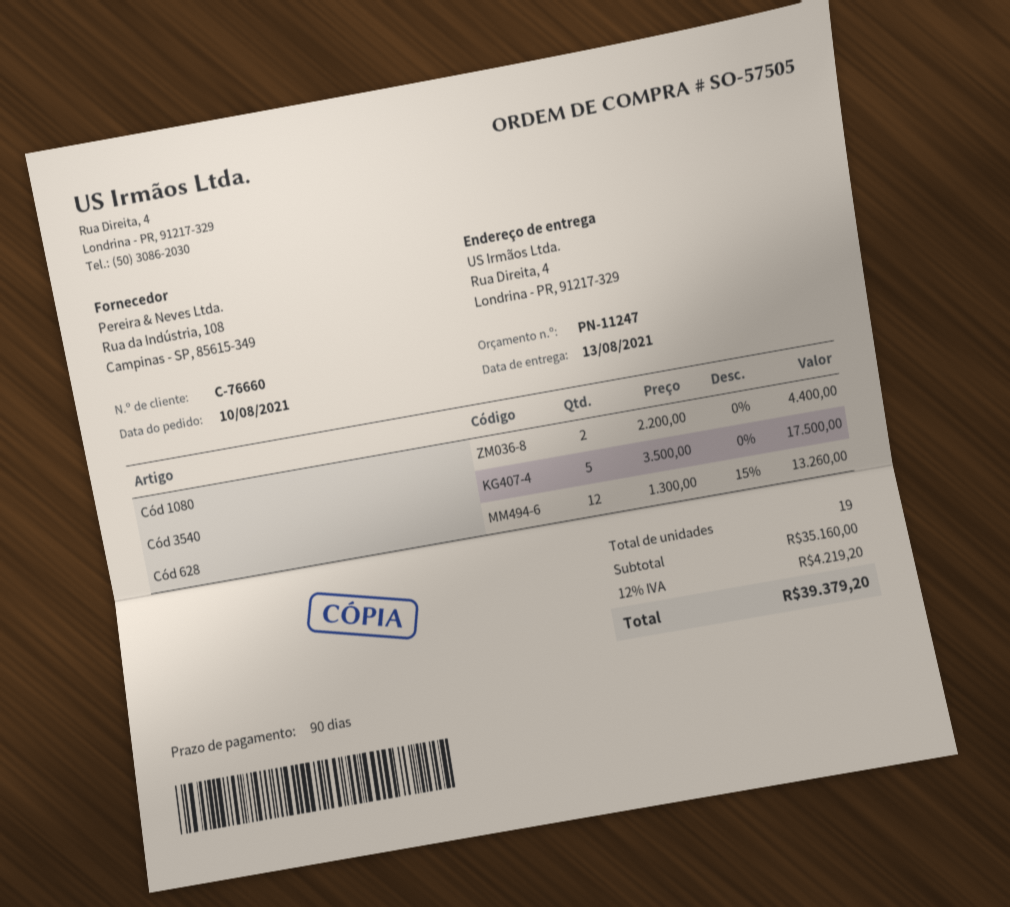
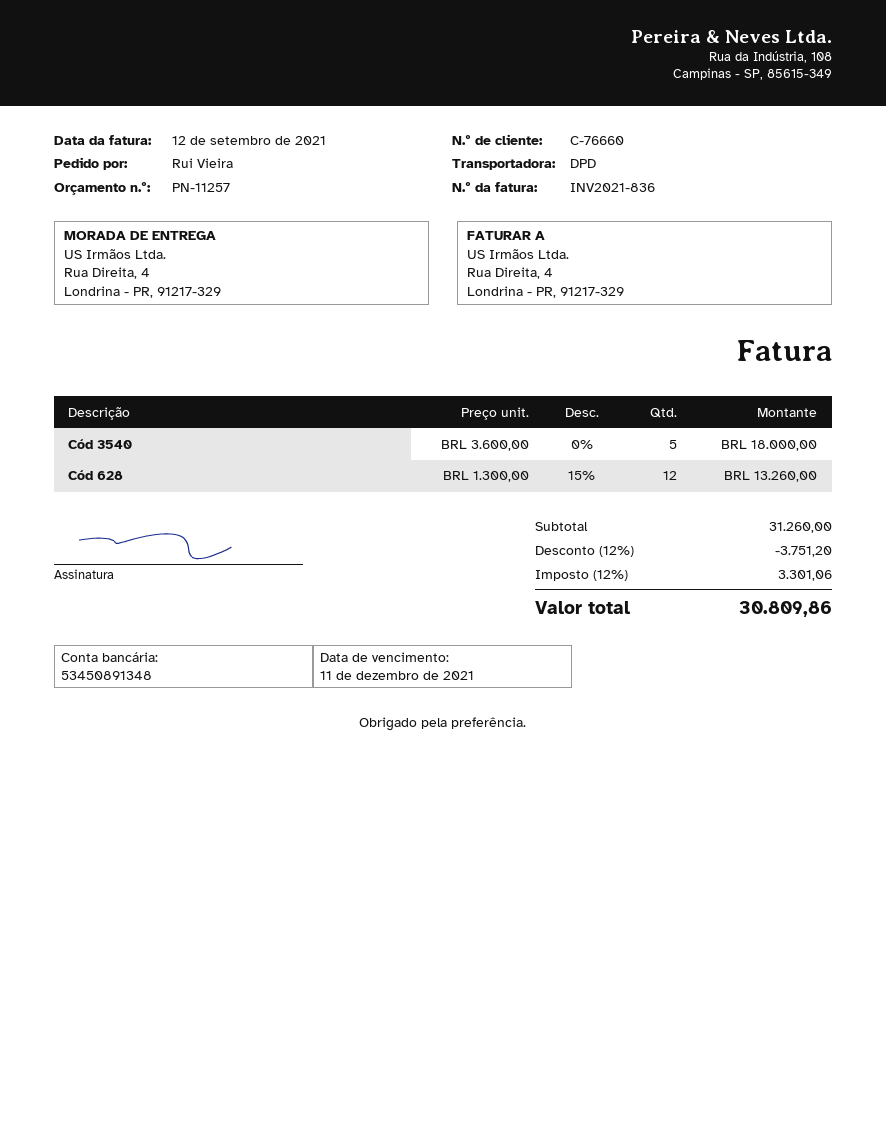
quote number: PN-11247 -> PN-11257
Cód 1080: 2 x 2200.00 = 4400.00 -> none
Cód 3540: 5 x 3500.00 = 17500.00 -> 5 x 3600.00 = 18000.00
subtotal: 35160.00 -> 31260.00
discount: none -> 12% = 3751.20
tax: 12% = 4219.20 -> 12% = 3301.06
total: 39379.20 -> 30809.86

